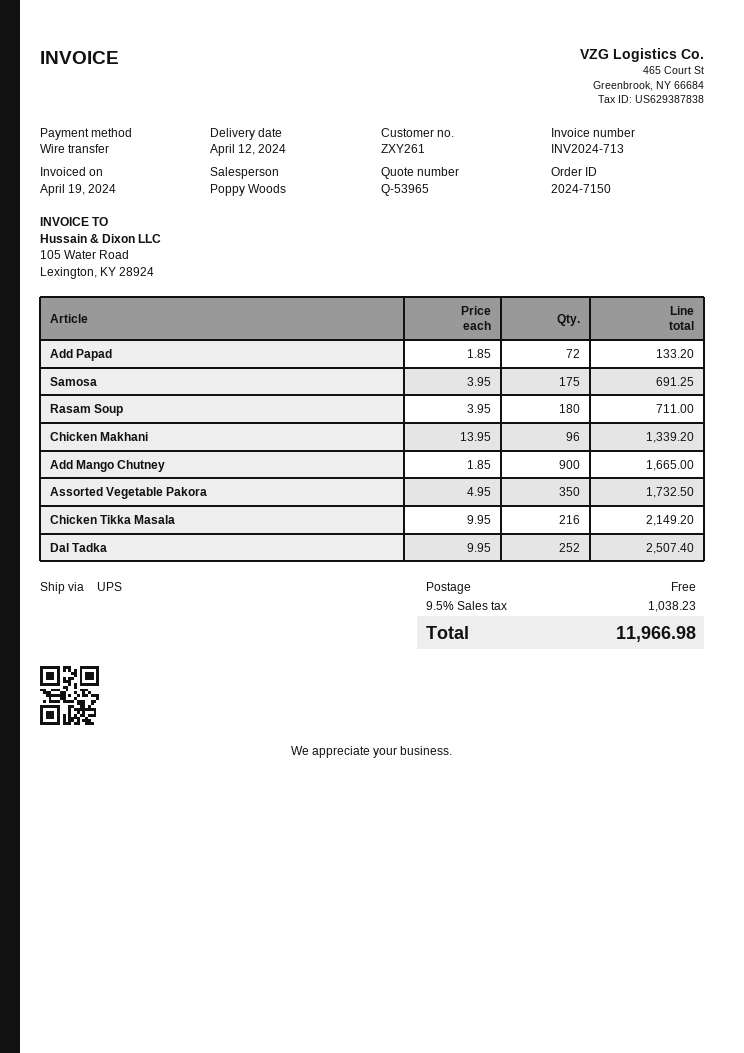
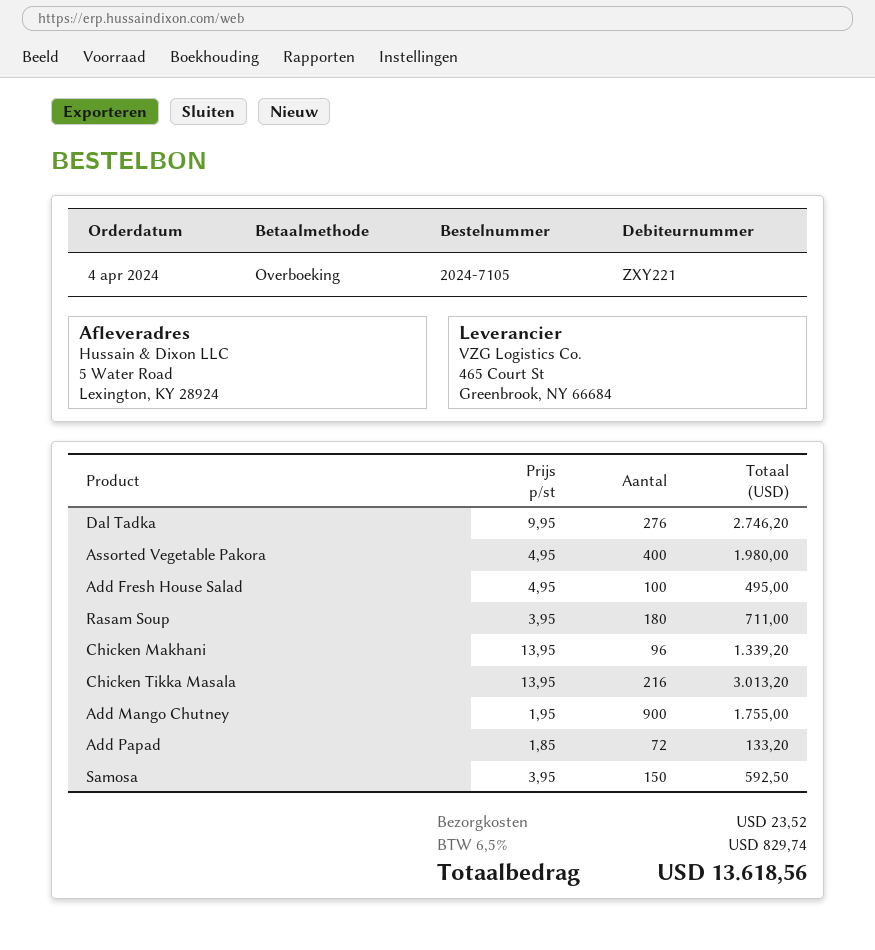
order number: 2024-7150 -> 2024-7105
customer number: ZXY261 -> ZXY221
Samosa: 175 x 3.95 = 691.25 -> 150 x 3.95 = 592.50
Add Mango Chutney: 900 x 1.85 = 1665.00 -> 900 x 1.95 = 1755.00
Assorted Vegetable Pakora: 350 x 4.95 = 1732.50 -> 400 x 4.95 = 1980.00
Chicken Tikka Masala: 216 x 9.95 = 2149.20 -> 216 x 13.95 = 3013.20
Dal Tadka: 252 x 9.95 = 2507.40 -> 276 x 9.95 = 2746.20
Add Fresh House Salad: none -> 100 x 4.95 = 495.00
shipping: 0.00 -> 23.52
tax: 9.5% = 1038.23 -> 6.5% = 829.74
total: 11966.98 -> 13618.56

